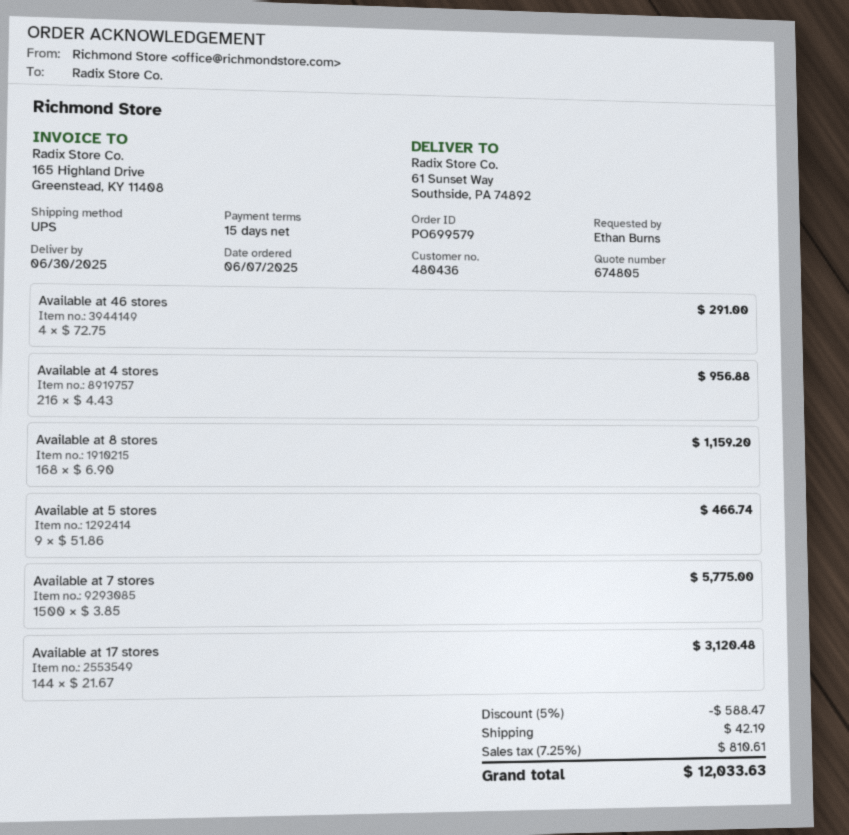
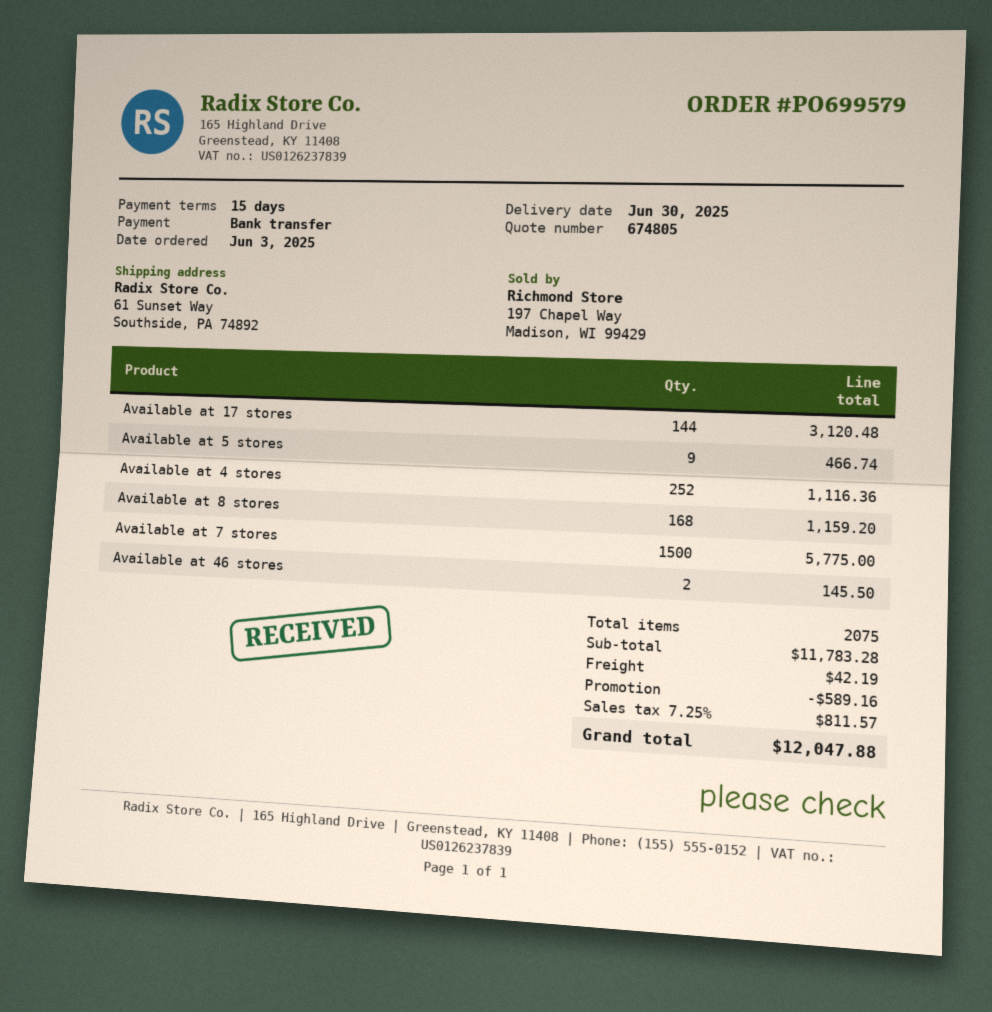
order date: 2025-06-07 -> 2025-06-03
Available at 46 stores: 4 for 291.00 -> 2 for 145.50
Available at 4 stores: 216 for 956.88 -> 252 for 1116.36
discount: 588.47 -> 589.16
tax: 7.25% = 810.61 -> 7.25% = 811.57
total: 12033.63 -> 12047.88

